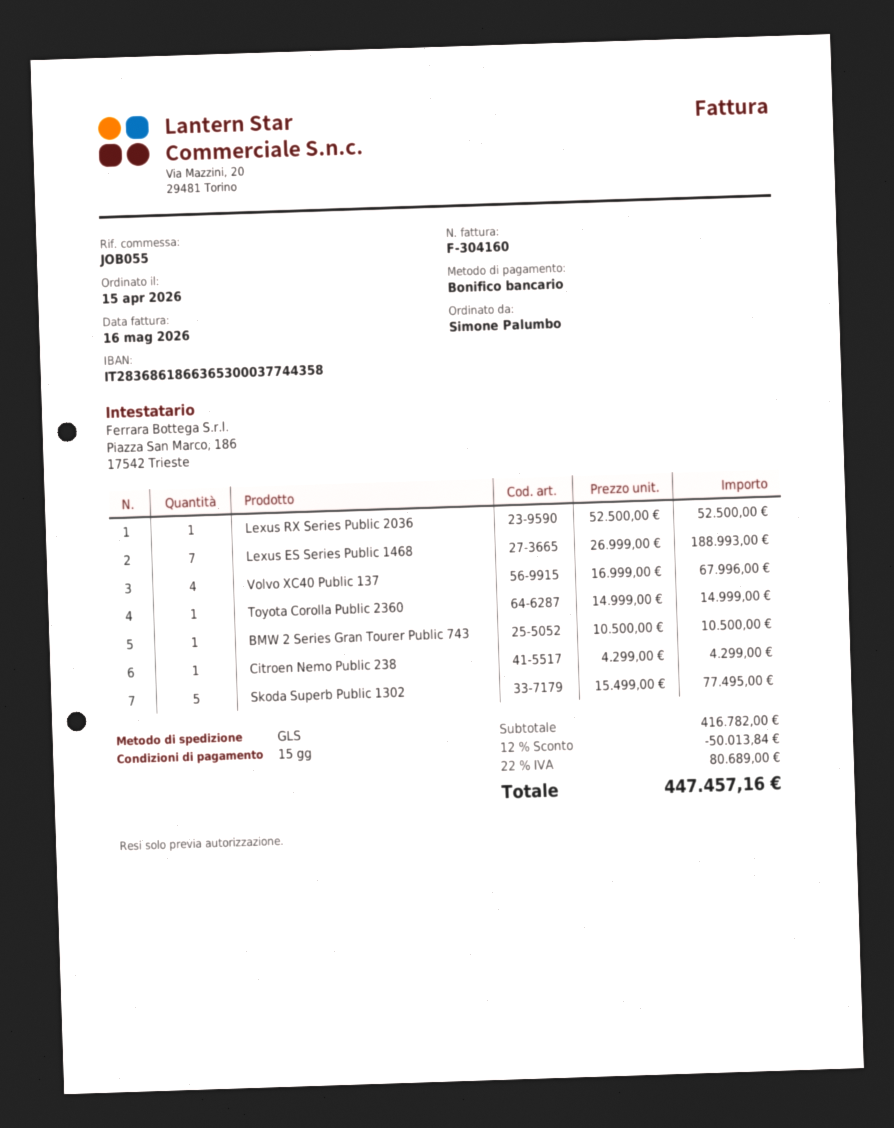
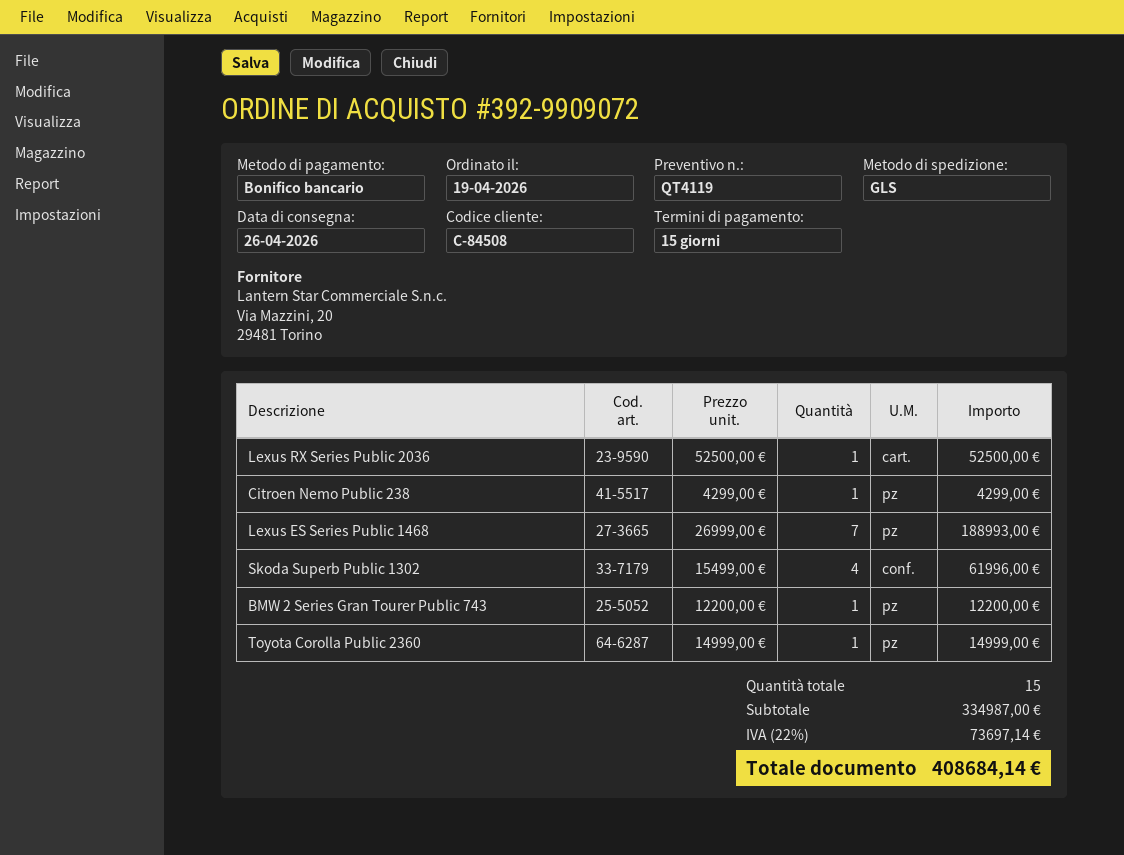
order date: 2026-04-15 -> 2026-04-19
Volvo XC40 Public 137: 4 x 16999.00 = 67996.00 -> none
BMW 2 Series Gran Tourer Public 743: 1 x 10500.00 = 10500.00 -> 1 x 12200.00 = 12200.00
Skoda Superb Public 1302: 5 x 15499.00 = 77495.00 -> 4 x 15499.00 = 61996.00
subtotal: 416782.00 -> 334987.00
discount: 12% = 50013.84 -> none
tax: 22% = 80689.00 -> 22% = 73697.14
total: 447457.16 -> 408684.14

